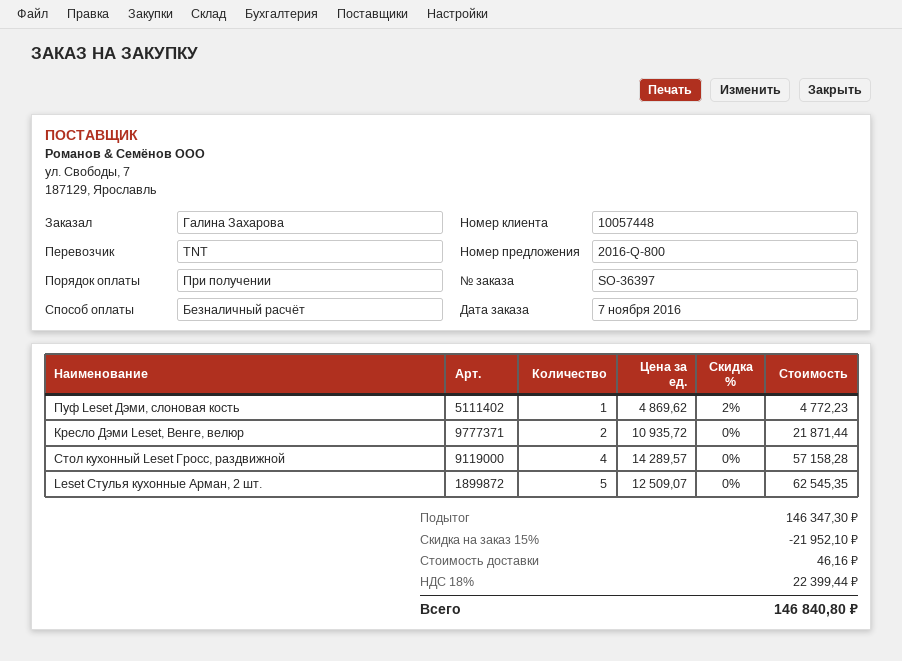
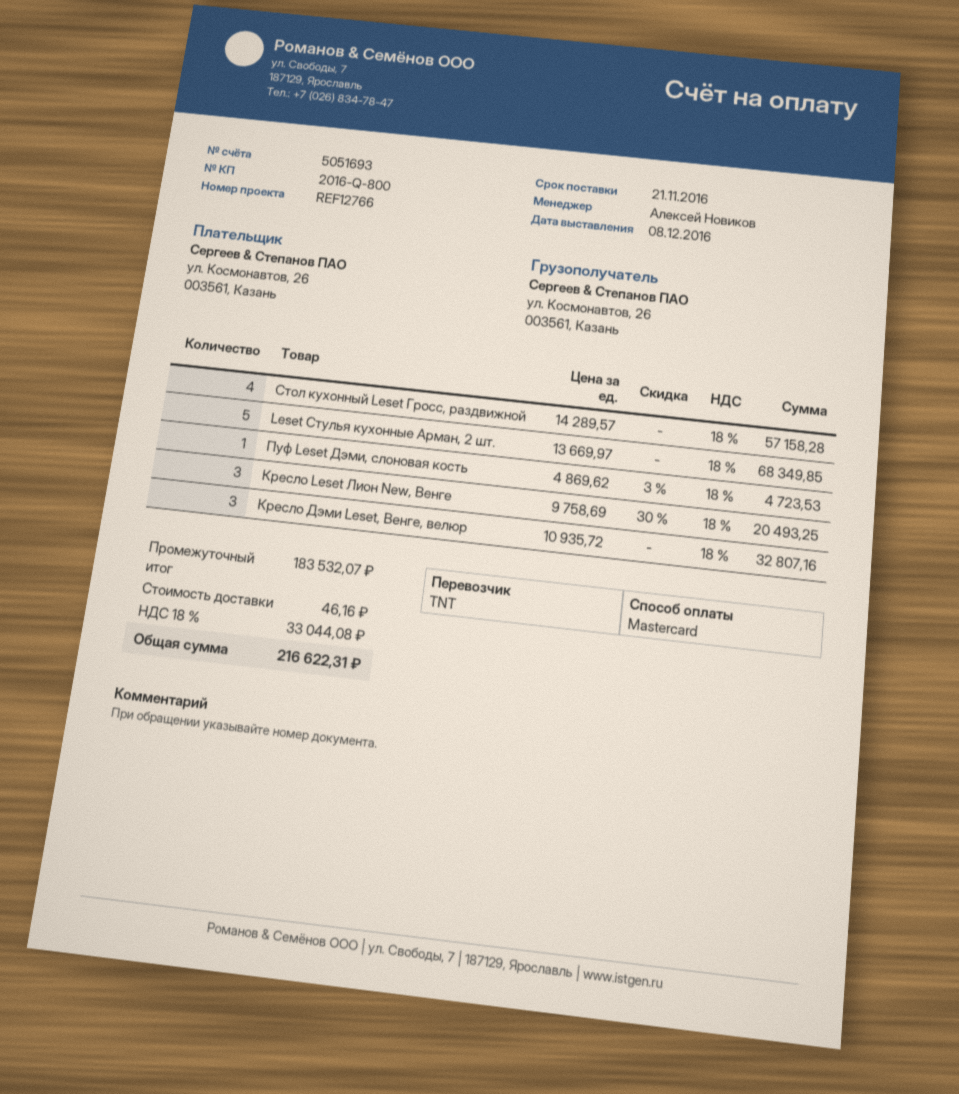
payment method: bank transfer -> Mastercard
Пуф Leset Дэми, слоновая кость: 1 x 4869.62 - 2% = 4772.23 -> 1 x 4869.62 - 3% = 4723.53
Кресло Дэми Leset, Венге, велюр: 2 x 10935.72 = 21871.44 -> 3 x 10935.72 = 32807.16
Leset Стулья кухонные Арман, 2 шт.: 5 x 12509.07 = 62545.35 -> 5 x 13669.97 = 68349.85
Кресло Leset Лион New, Венге: none -> 3 x 9758.69 - 30% = 20493.25
subtotal: 146347.30 -> 183532.07
discount: 15% = 21952.10 -> none
tax: 18% = 22399.44 -> 18% = 33044.08
total: 146840.80 -> 216622.31

